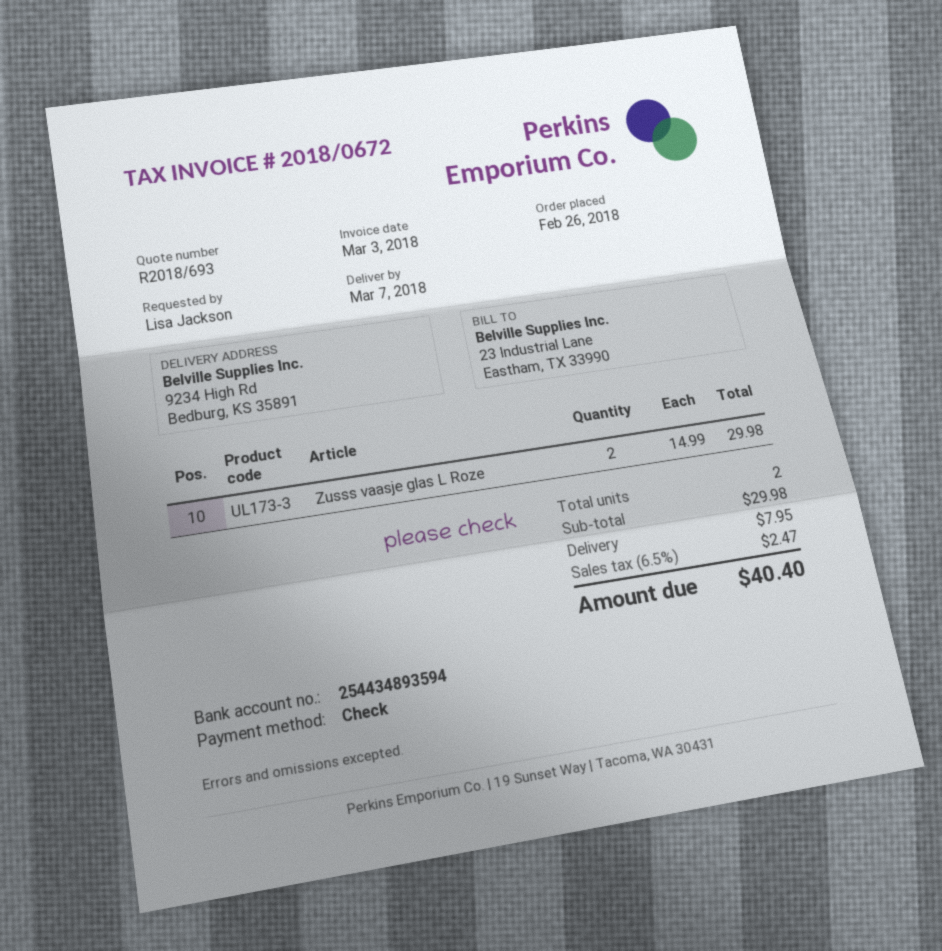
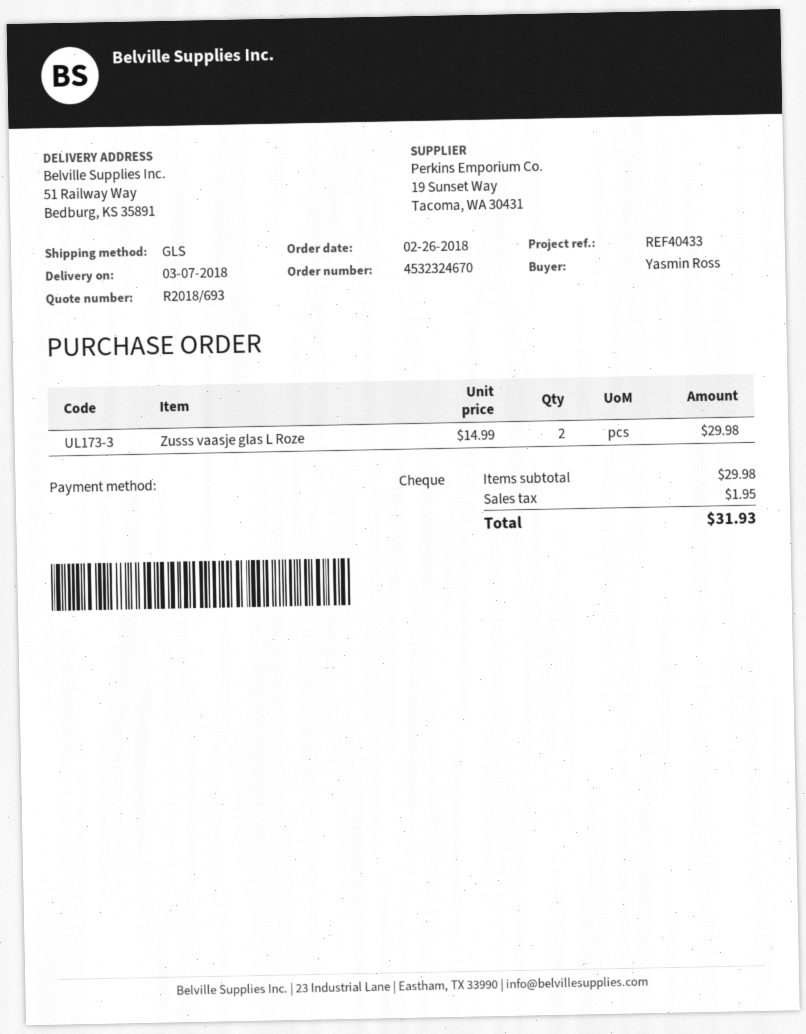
ordered by: Lisa Jackson -> Yasmin Ross
ship to: 9234 High Rd, Bedburg, KS 35891 -> 51 Railway Way, Bedburg, KS 35891
shipping: 7.95 -> none
tax: 2.47 -> 1.95
total: 40.40 -> 31.93

